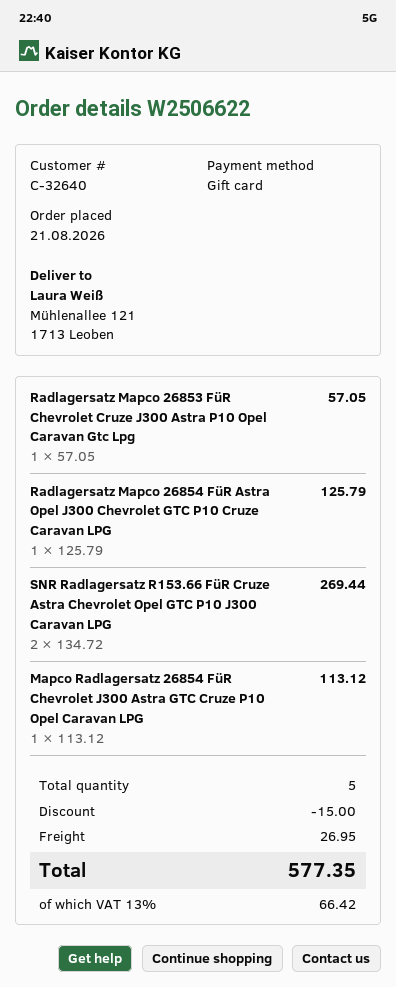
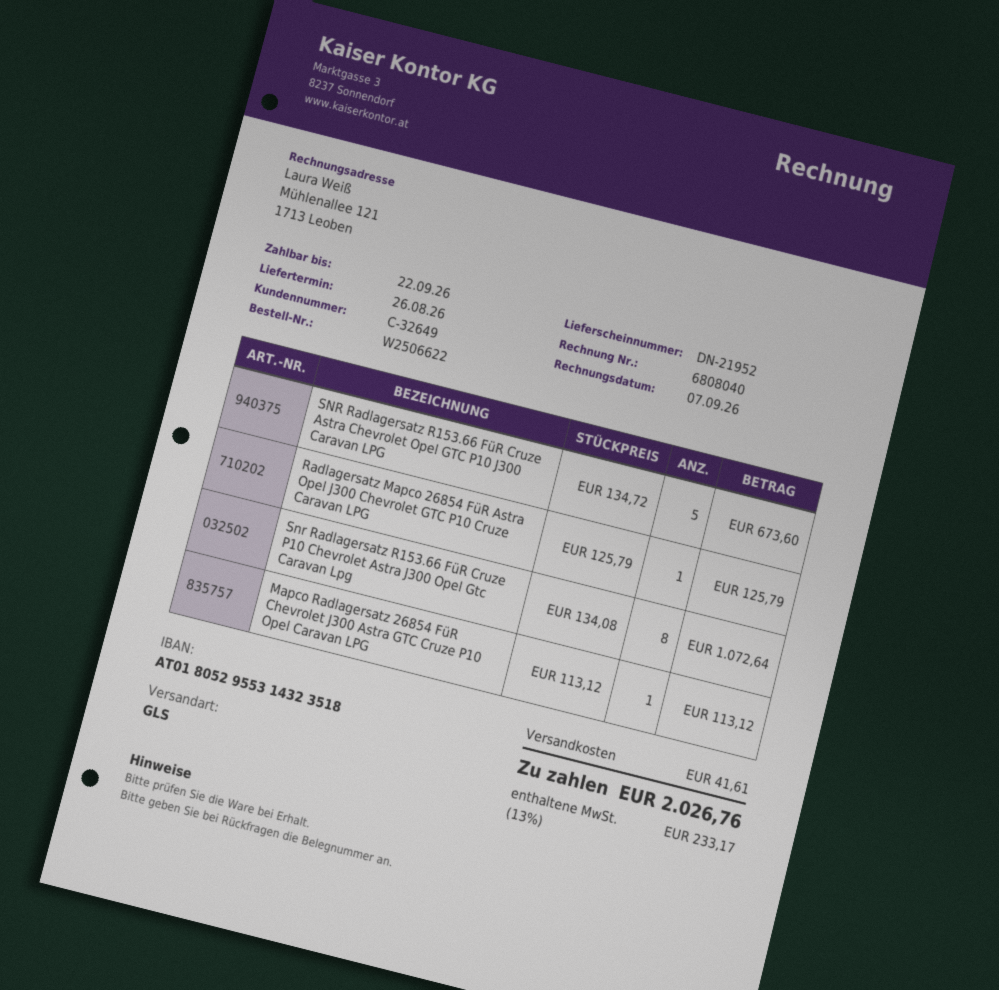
customer number: C-32640 -> C-32649
Radlagersatz Mapco 26853 FüR Chevrolet Cruze J300 Astra P10 Opel Caravan Gtc Lpg: 1 x 57.05 = 57.05 -> none
SNR Radlagersatz R153.66 FüR Cruze Astra Chevrolet Opel GTC P10 J300 Caravan LPG: 2 x 134.72 = 269.44 -> 5 x 134.72 = 673.60
Snr Radlagersatz R153.66 FüR Cruze P10 Chevrolet Astra J300 Opel Gtc Caravan Lpg: none -> 8 x 134.08 = 1072.64
discount: 15.00 -> none
shipping: 26.95 -> 41.61
tax: 13% = 66.42 -> 13% = 233.17
total: 577.35 -> 2026.76

